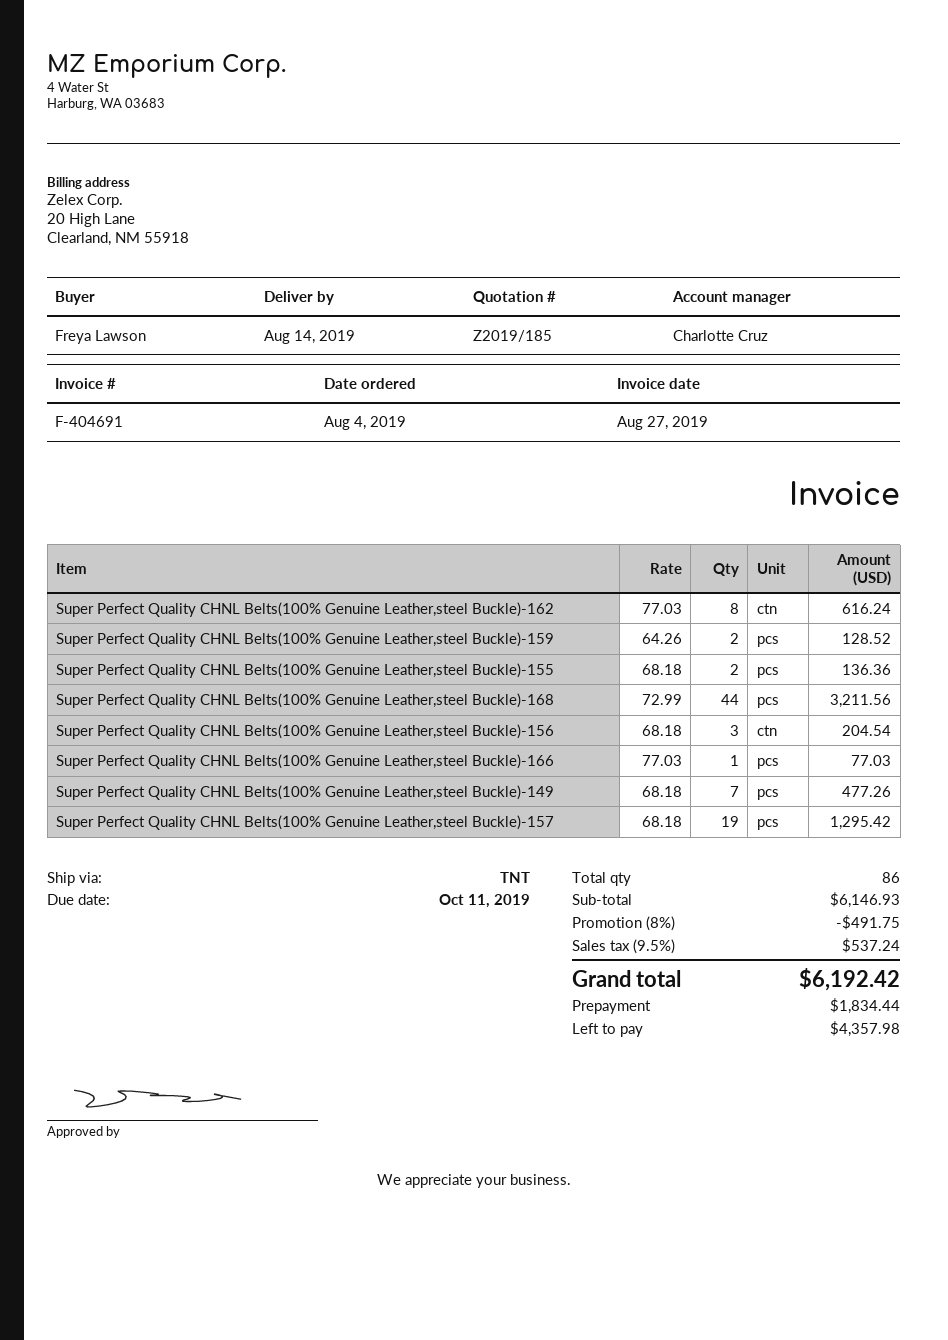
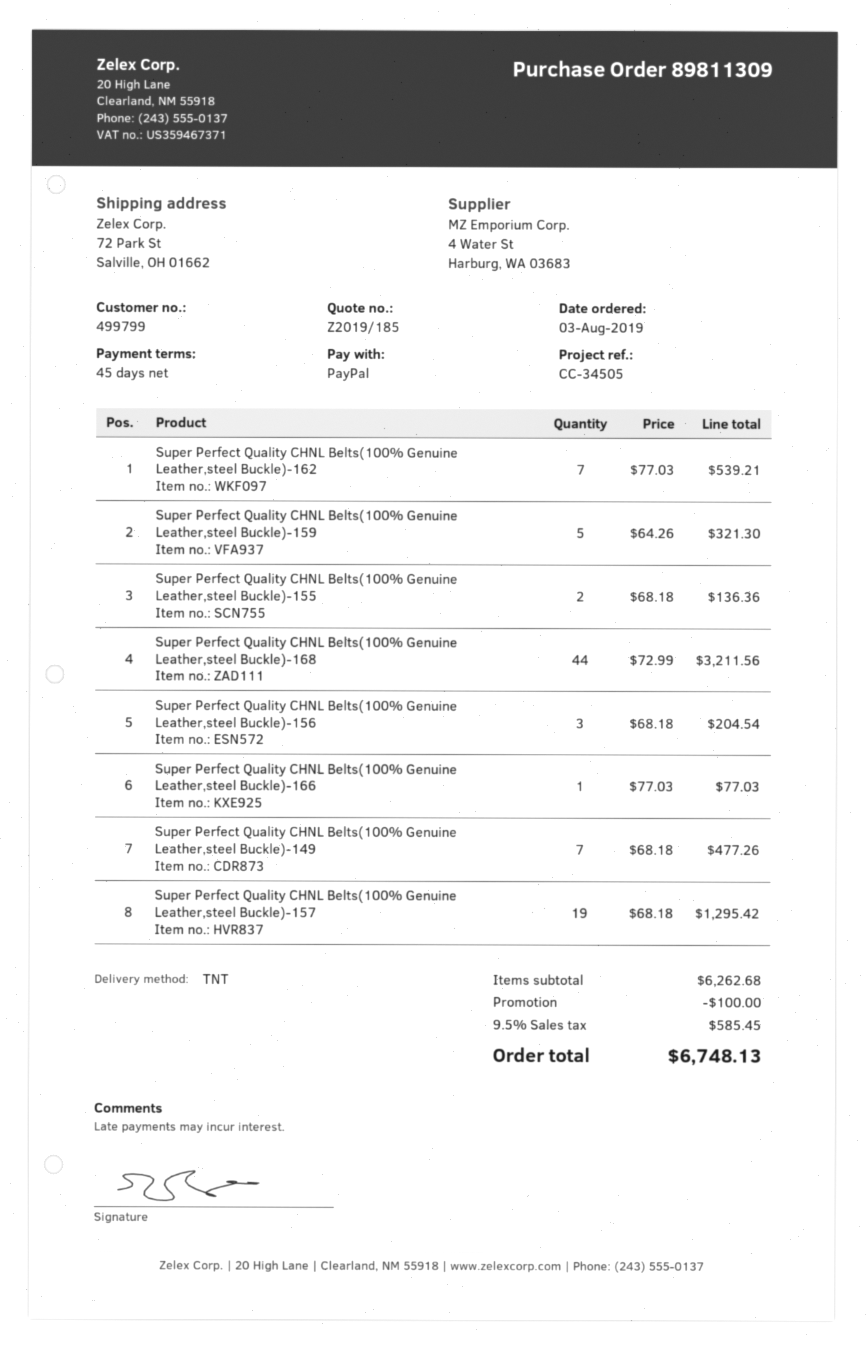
order date: 2019-08-04 -> 2019-08-03
Super Perfect Quality CHNL Belts(100% Genuine Leather,steel Buckle)-162: 8 x 77.03 = 616.24 -> 7 x 77.03 = 539.21
Super Perfect Quality CHNL Belts(100% Genuine Leather,steel Buckle)-159: 2 x 64.26 = 128.52 -> 5 x 64.26 = 321.30
subtotal: 6146.93 -> 6262.68
discount: 491.75 -> 100.00
tax: 9.5% = 537.24 -> 9.5% = 585.45
total: 6192.42 -> 6748.13

